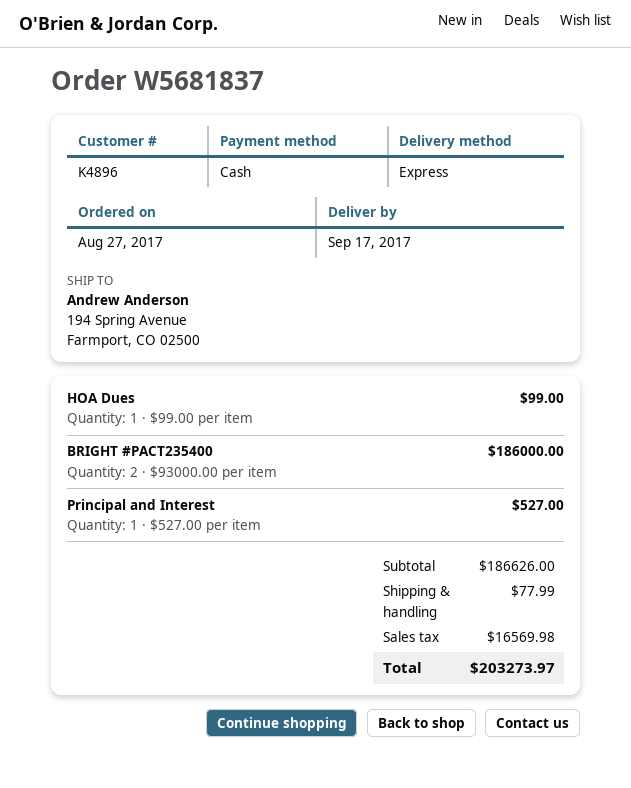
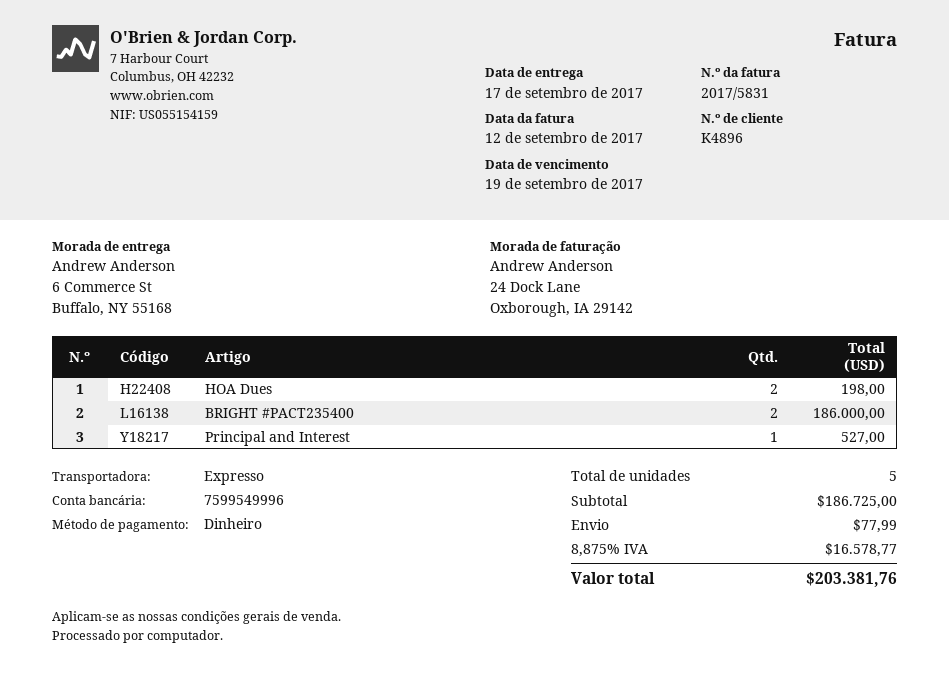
ship to: 194 Spring Avenue, Farmport, CO 02500 -> 6 Commerce St, Buffalo, NY 55168
HOA Dues: 1 for 99.00 -> 2 for 198.00
subtotal: 186626.00 -> 186725.00
tax: 16569.98 -> 16578.77
total: 203273.97 -> 203381.76

